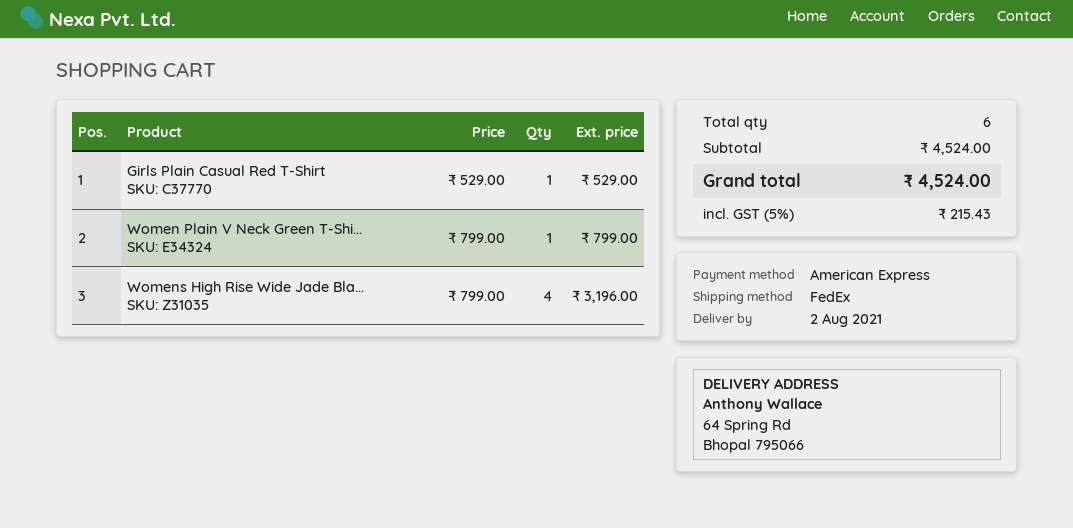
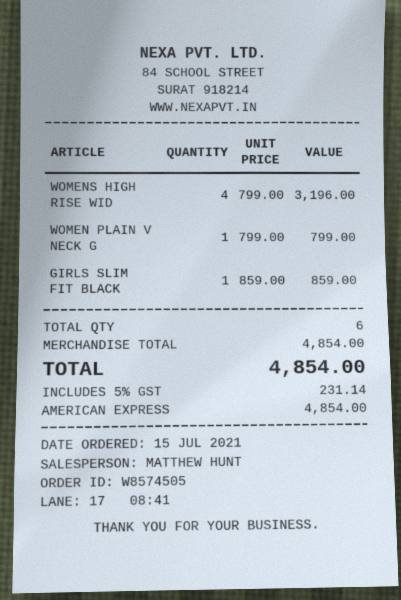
Girls Plain Casual Red T-Shirt: 1 x 529.00 = 529.00 -> none
GIRLS SLIM FIT BLACK: none -> 1 x 859.00 = 859.00
subtotal: 4524.00 -> 4854.00
tax: 5% = 215.43 -> 5% = 231.14
total: 4524.00 -> 4854.00

